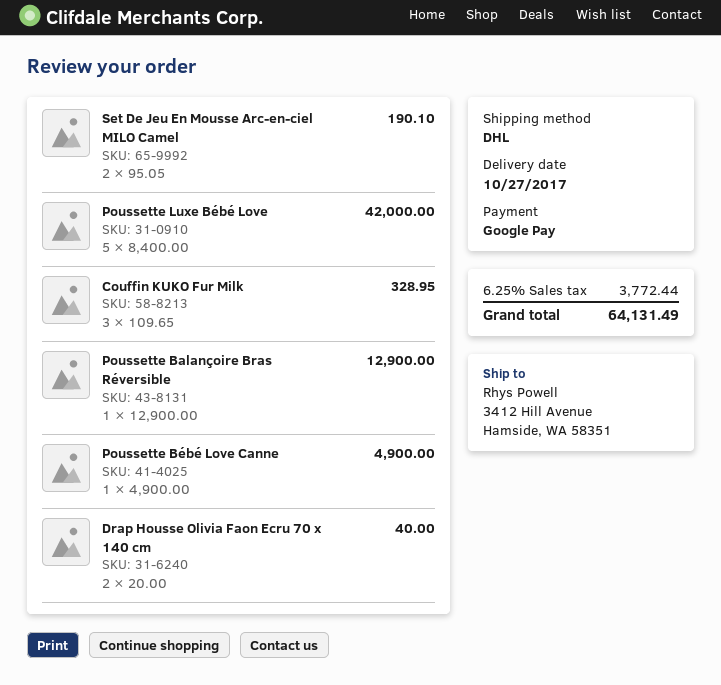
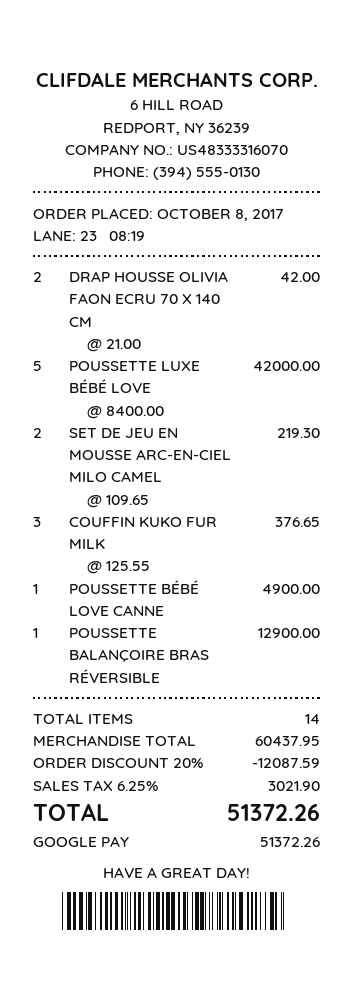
Set De Jeu En Mousse Arc-en-ciel MILO Camel: 2 x 95.05 = 190.10 -> 2 x 109.65 = 219.30
Couffin KUKO Fur Milk: 3 x 109.65 = 328.95 -> 3 x 125.55 = 376.65
Drap Housse Olivia Faon Ecru 70 x 140 cm: 2 x 20.00 = 40.00 -> 2 x 21.00 = 42.00
discount: none -> 20% = 12087.59
tax: 6.25% = 3772.44 -> 6.25% = 3021.90
total: 64131.49 -> 51372.26

